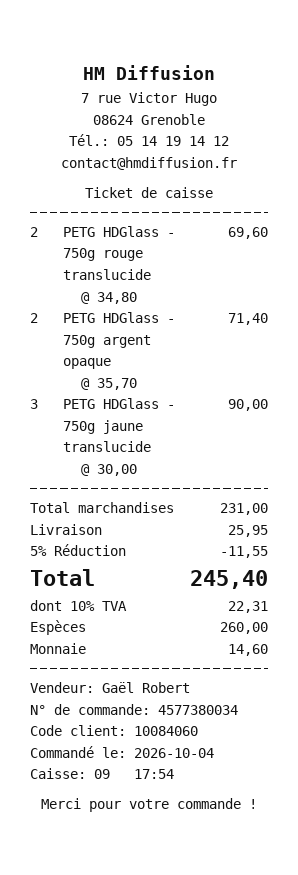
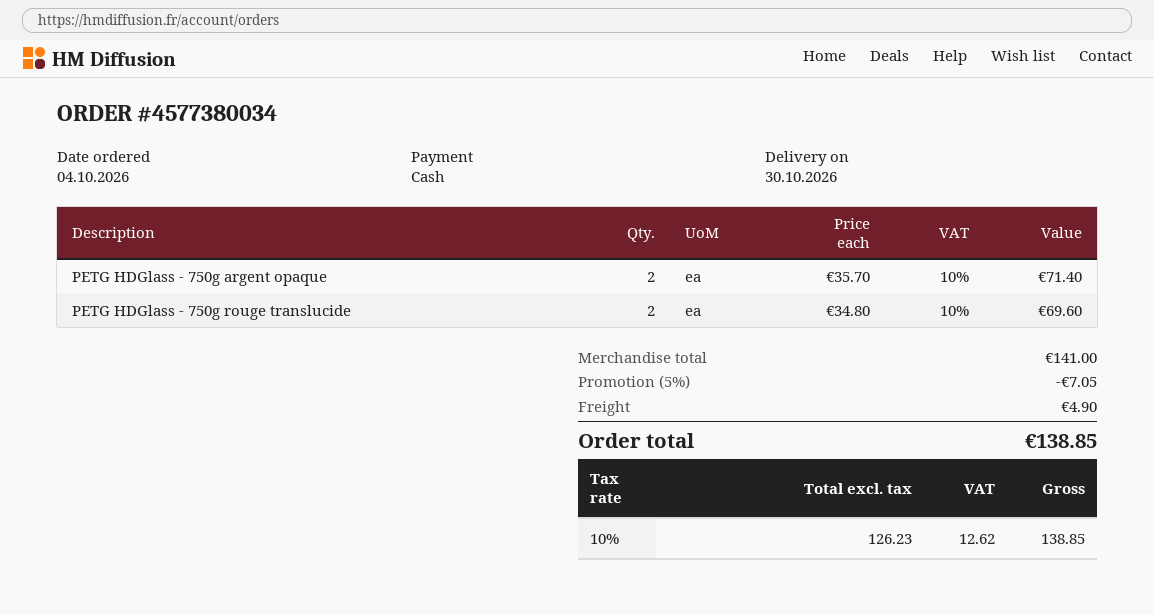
PETG HDGlass - 750g jaune translucide: 3 x 30.00 = 90.00 -> none
subtotal: 231.00 -> 141.00
discount: 5% = 11.55 -> 5% = 7.05
shipping: 25.95 -> 4.90
tax: 10% = 22.31 -> 10% = 12.62
total: 245.40 -> 138.85

